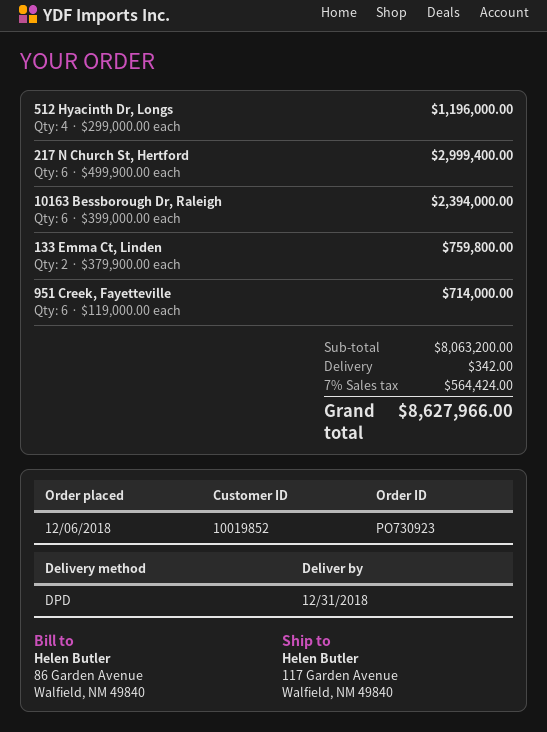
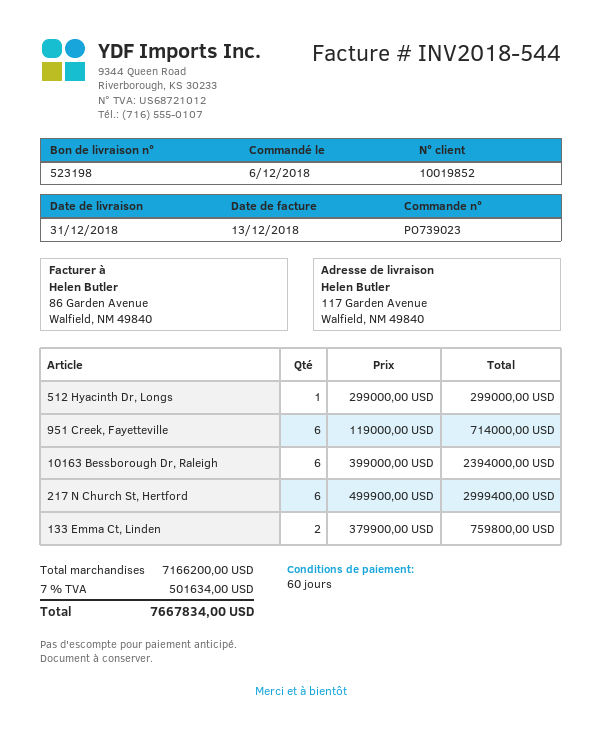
order number: PO730923 -> PO739023
512 Hyacinth Dr, Longs: 4 x 299000.00 = 1196000.00 -> 1 x 299000.00 = 299000.00
subtotal: 8063200.00 -> 7166200.00
shipping: 342.00 -> none
tax: 7% = 564424.00 -> 7% = 501634.00
total: 8627966.00 -> 7667834.00

